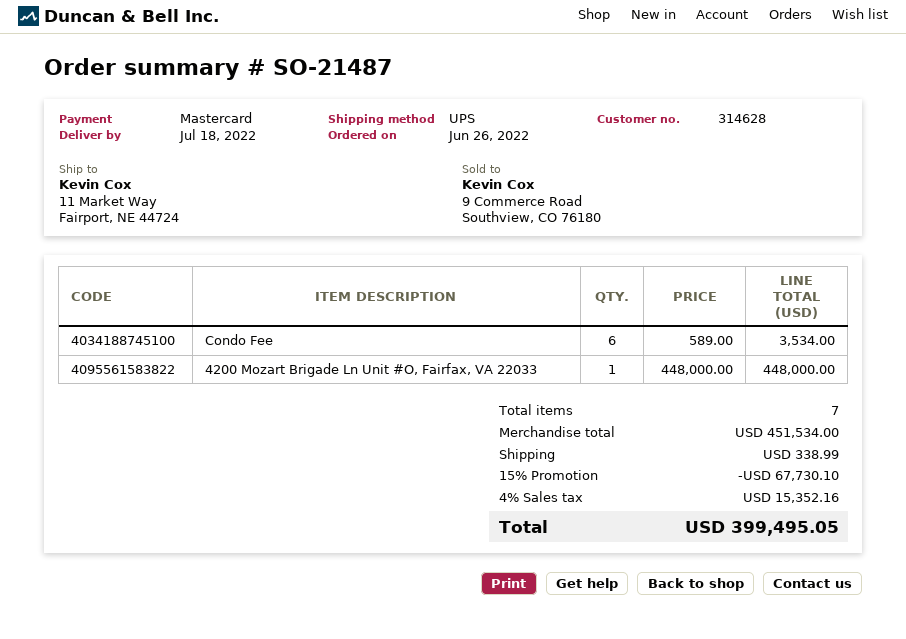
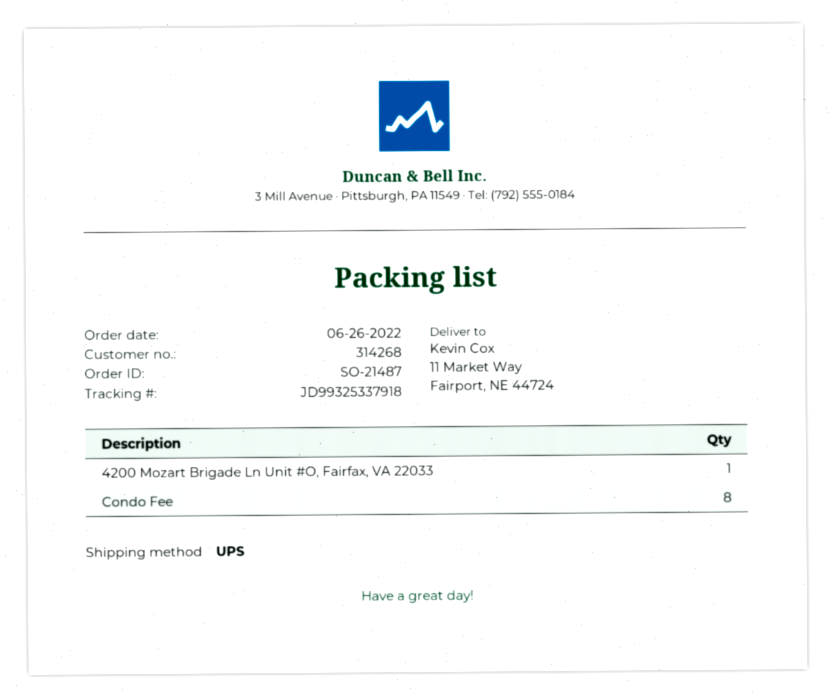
customer number: 314628 -> 314268
Condo Fee: 6 -> 8

